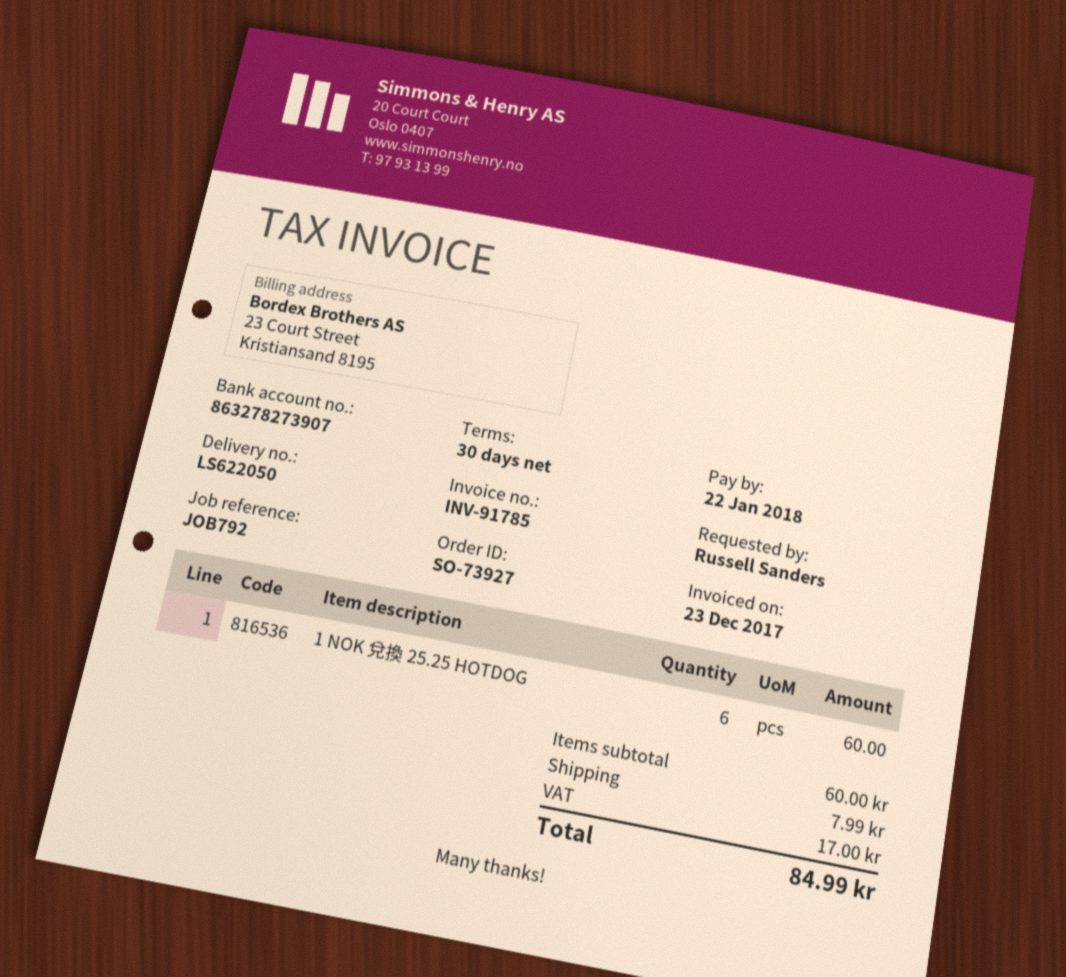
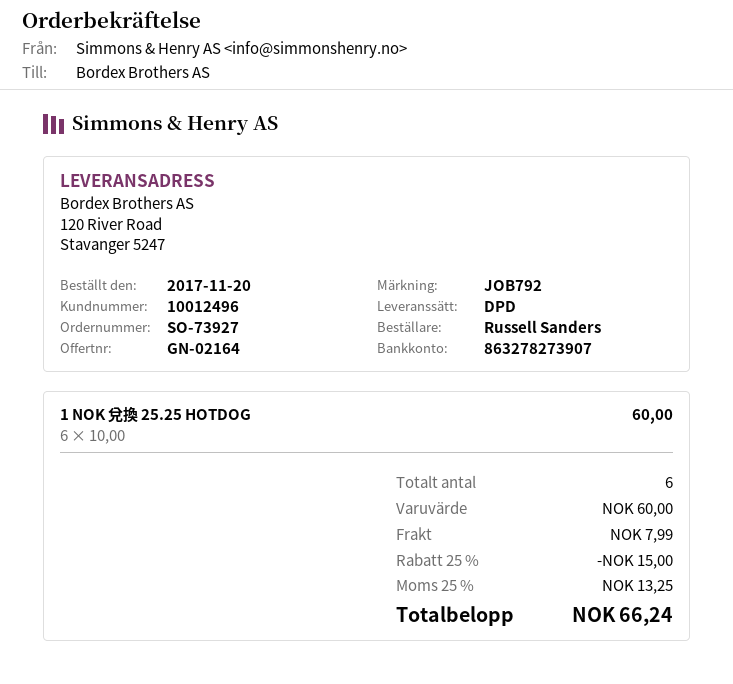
discount: none -> 25% = 15.00
tax: 17.00 -> 13.25
total: 84.99 -> 66.24

